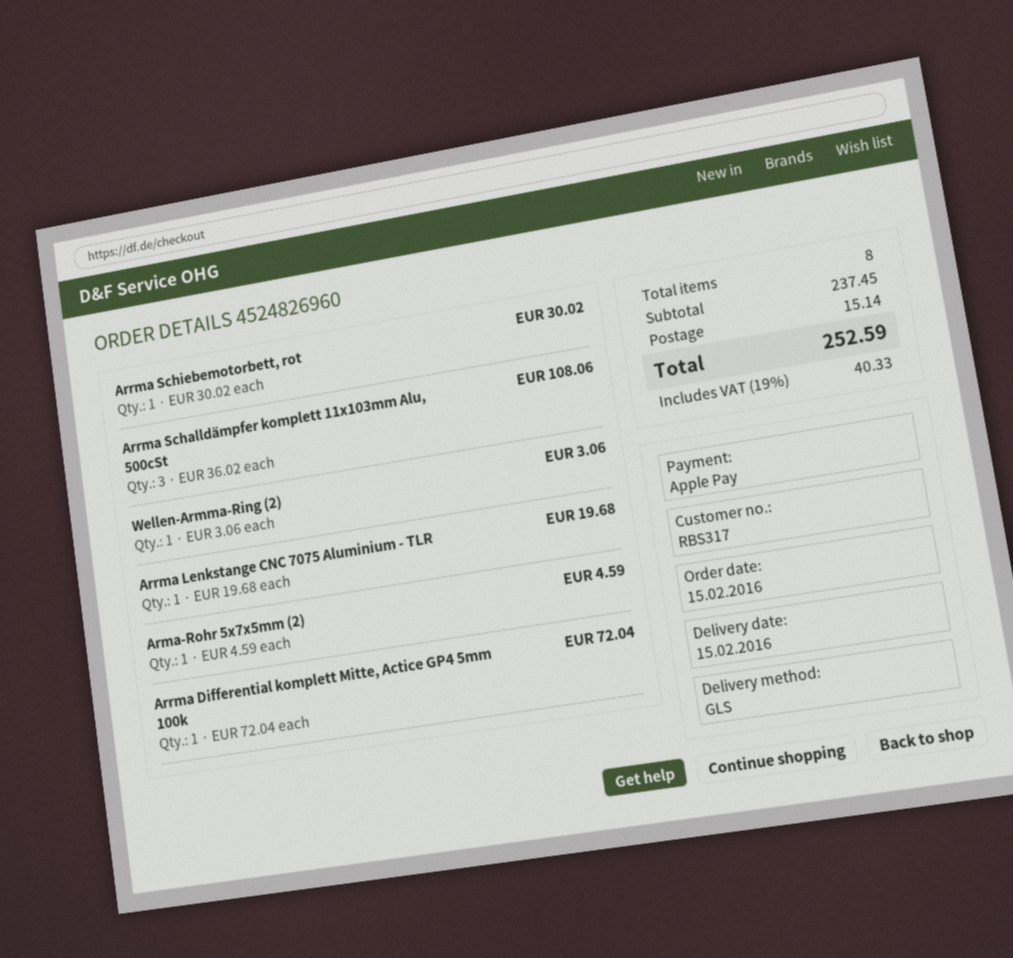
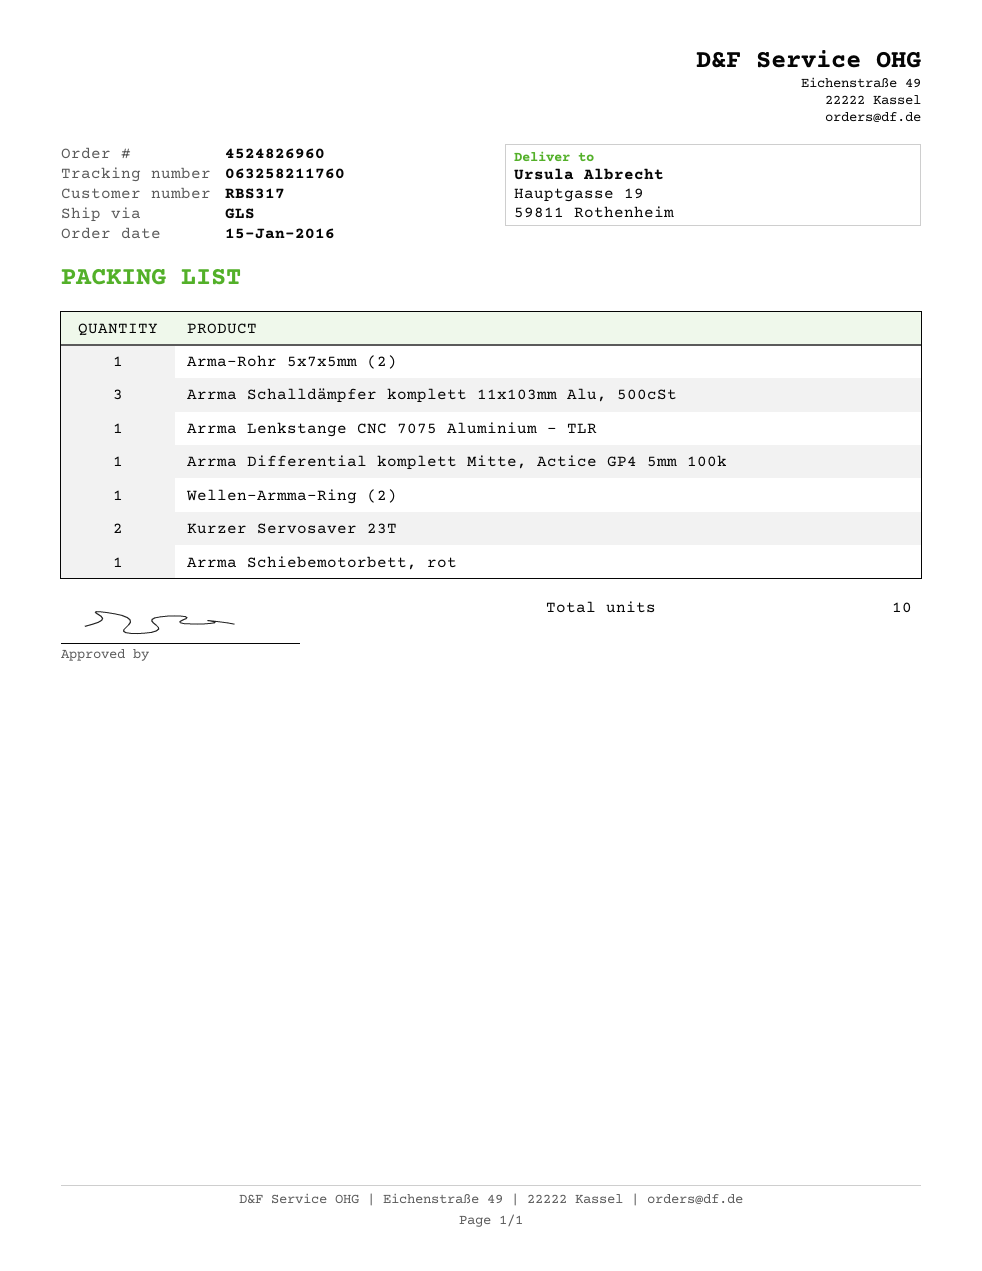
order date: 2016-02-15 -> 2016-01-15
Kurzer Servosaver 23T: none -> 2
total quantity: 8 -> 10

